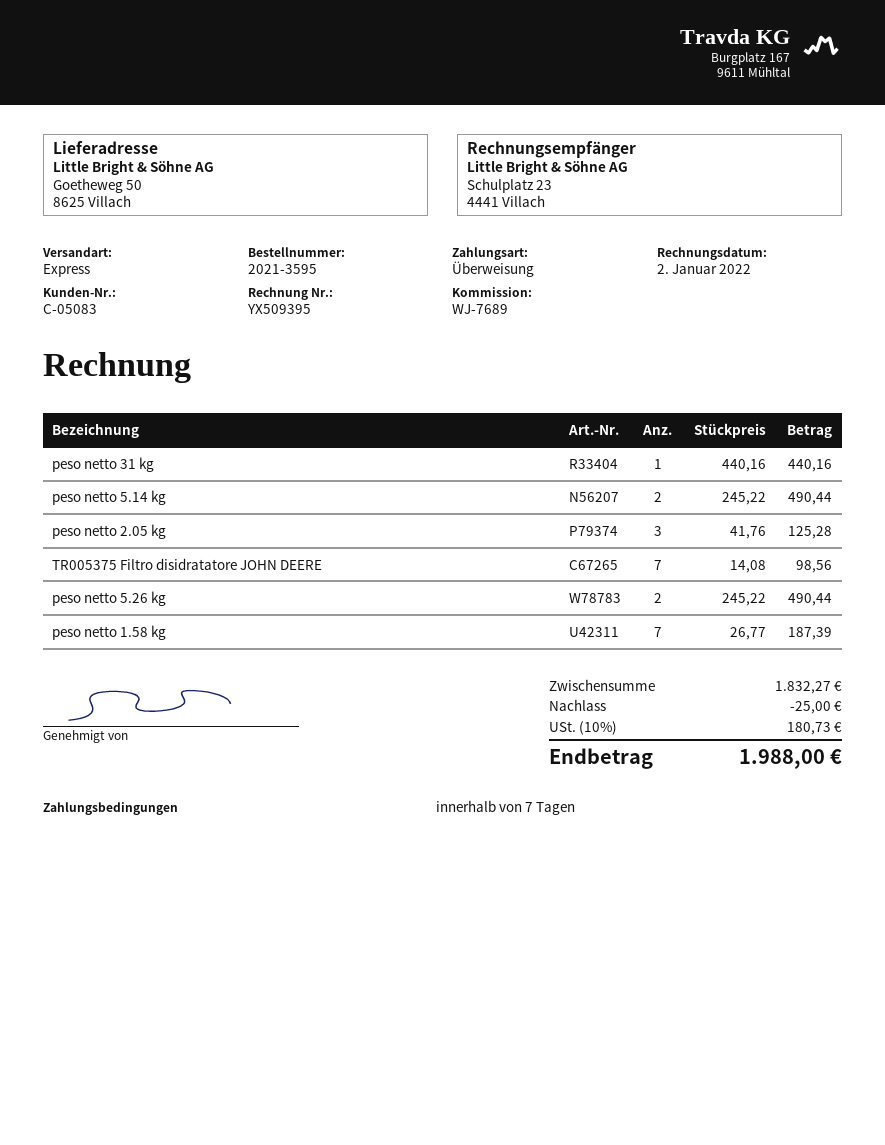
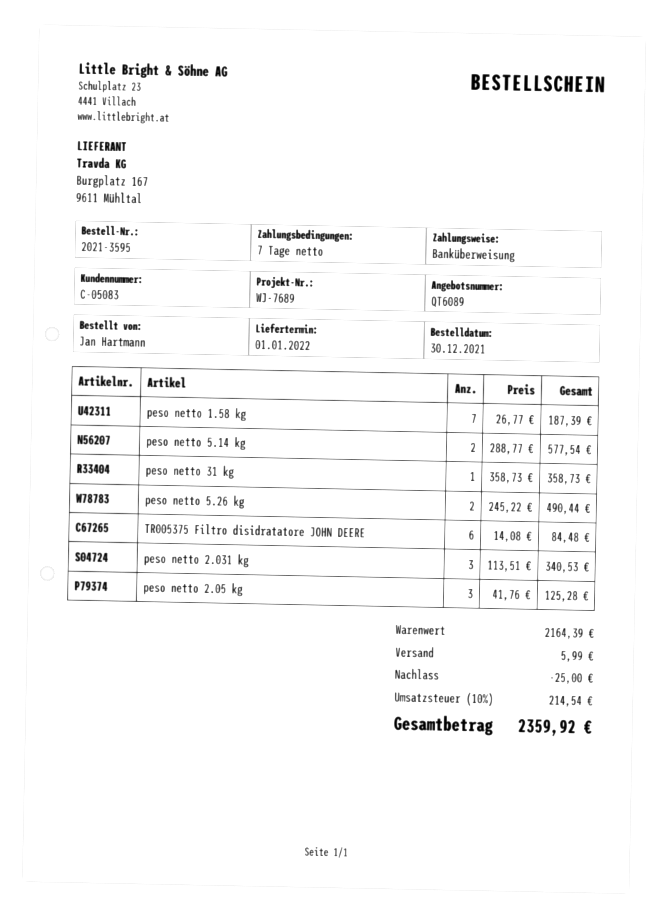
peso netto 31 kg: 1 x 440.16 = 440.16 -> 1 x 358.73 = 358.73
peso netto 5.14 kg: 2 x 245.22 = 490.44 -> 2 x 288.77 = 577.54
TR005375 Filtro disidratatore JOHN DEERE: 7 x 14.08 = 98.56 -> 6 x 14.08 = 84.48
peso netto 2.031 kg: none -> 3 x 113.51 = 340.53
subtotal: 1832.27 -> 2164.39
shipping: none -> 5.99
tax: 10% = 180.73 -> 10% = 214.54
total: 1988.00 -> 2359.92

